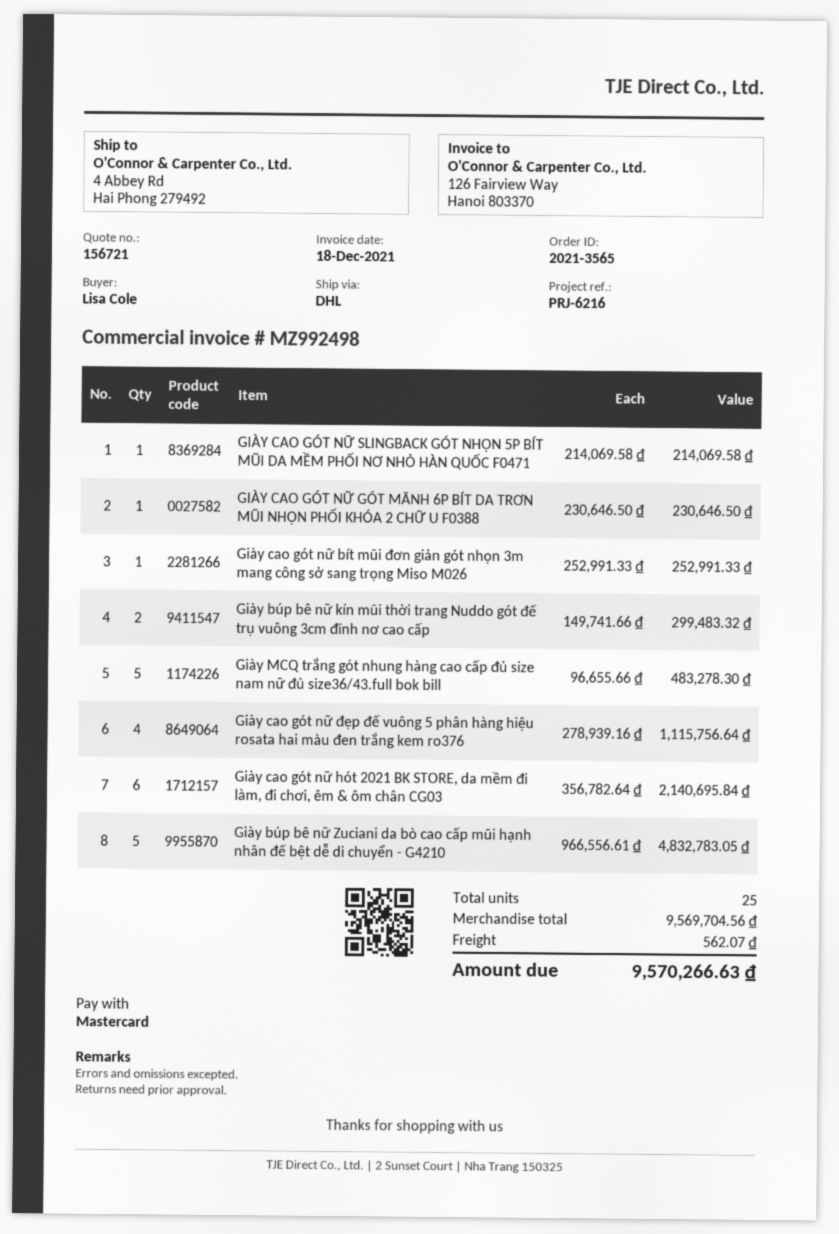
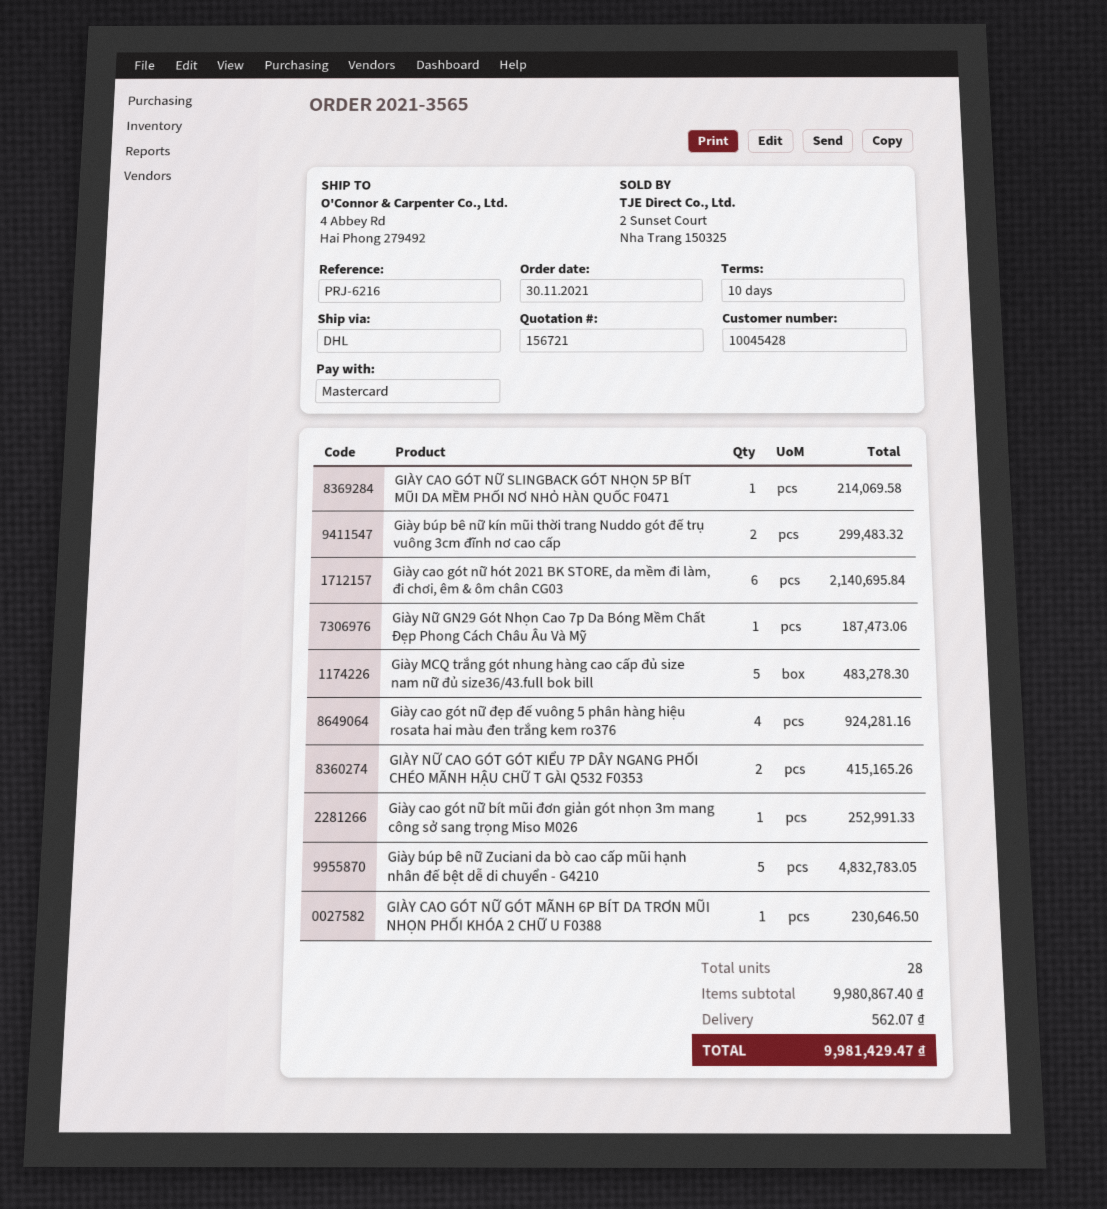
Giày cao gót nữ đẹp đế vuông 5 phân hàng hiệu rosata hai màu đen trắng kem ro376: 4 for 1115756.64 -> 4 for 924281.16
Giày Nữ GN29 Gót Nhọn Cao 7p Da Bóng Mềm Chất Đẹp Phong Cách Châu Âu Và Mỹ: none -> 1 for 187473.06
GIÀY NỮ CAO GÓT GÓT KIỂU 7P DÂY NGANG PHỐI CHÉO MÃNH HẬU CHỮ T GÀI Q532 F0353: none -> 2 for 415165.26
total quantity: 25 -> 28
subtotal: 9569704.56 -> 9980867.40
total: 9570266.63 -> 9981429.47

